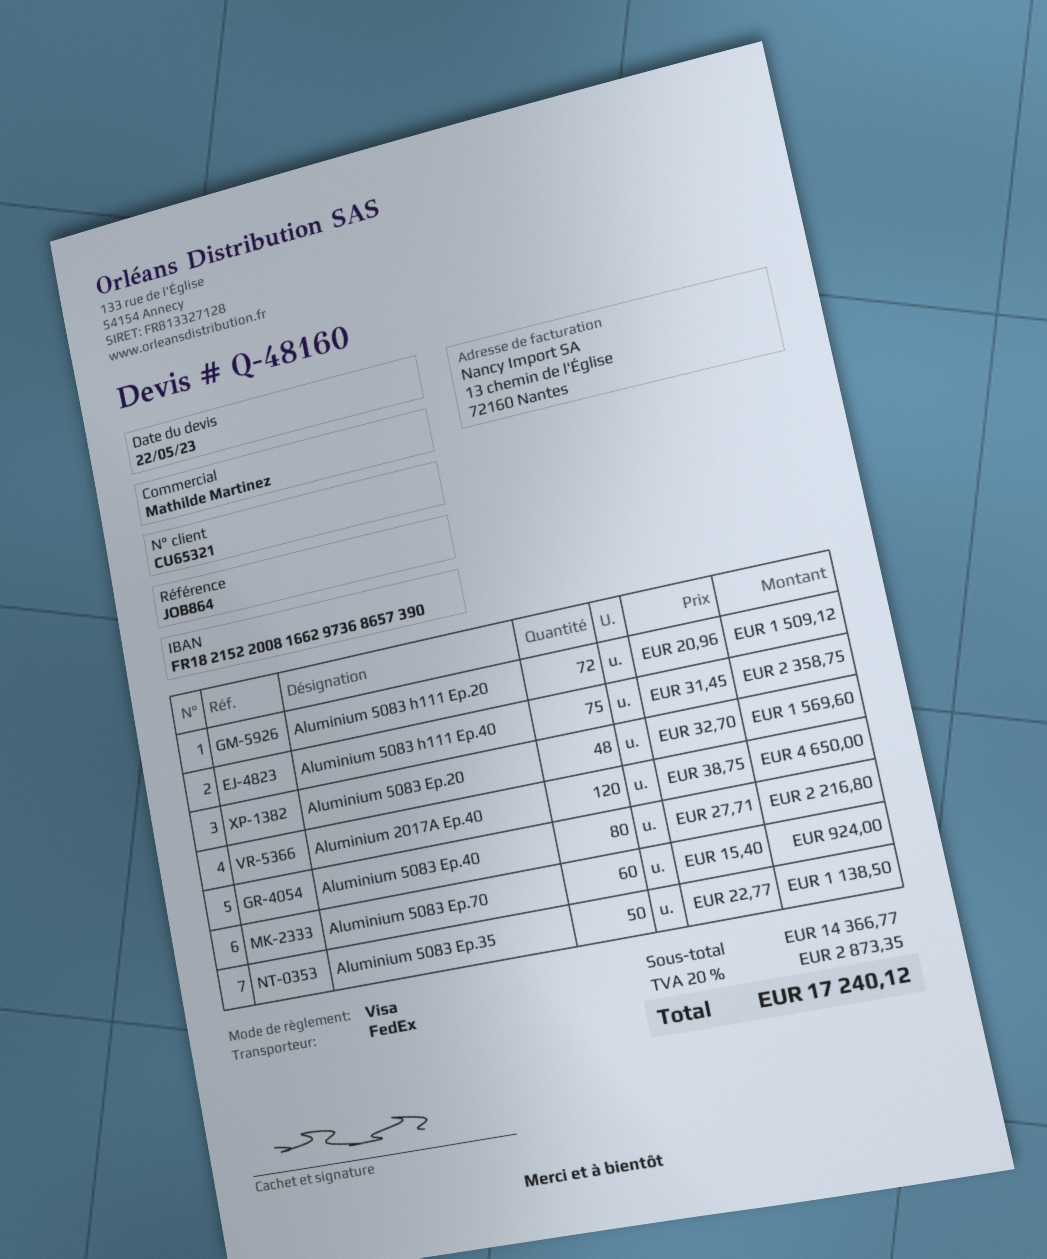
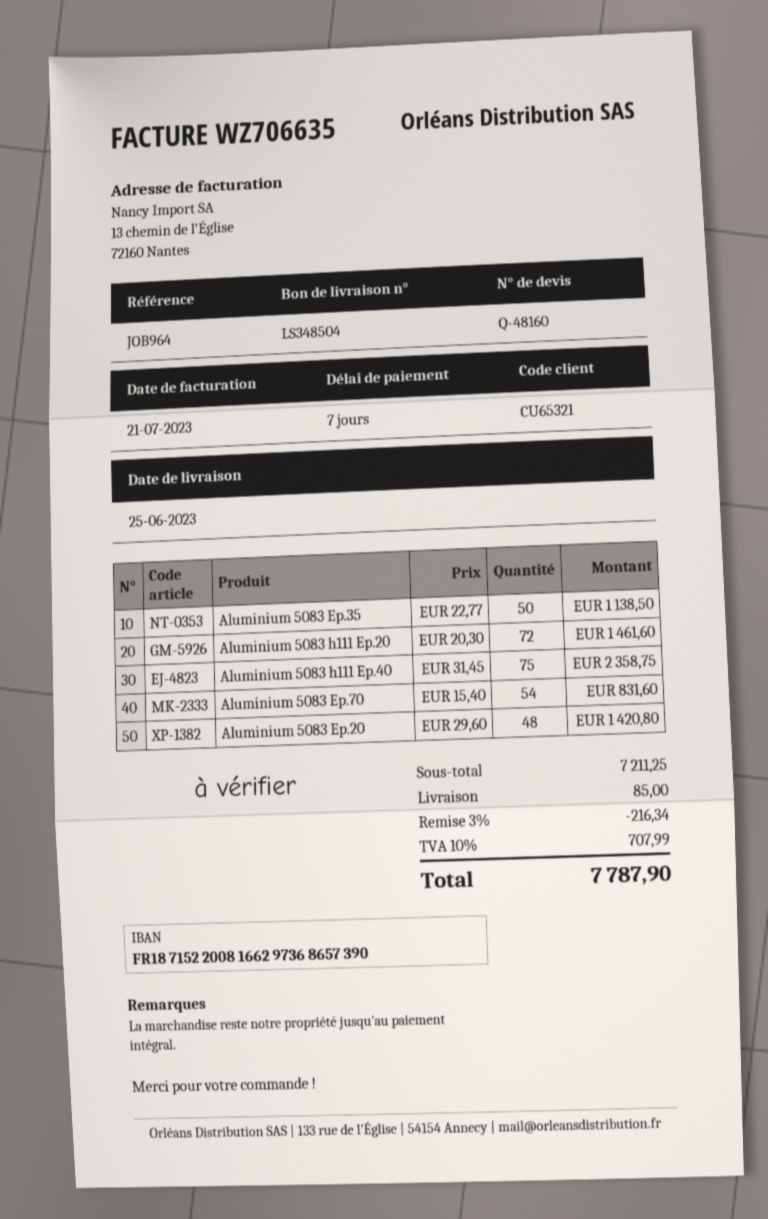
reference: JOB864 -> JOB964
bank account: FR1821522008166297368657390 -> FR1871522008166297368657390
Aluminium 5083 h111 Ep.20: 72 x 20.96 = 1509.12 -> 72 x 20.30 = 1461.60
Aluminium 5083 Ep.20: 48 x 32.70 = 1569.60 -> 48 x 29.60 = 1420.80
Aluminium 2017A Ep.40: 120 x 38.75 = 4650.00 -> none
Aluminium 5083 Ep.40: 80 x 27.71 = 2216.80 -> none
Aluminium 5083 Ep.70: 60 x 15.40 = 924.00 -> 54 x 15.40 = 831.60
subtotal: 14366.77 -> 7211.25
discount: none -> 3% = 216.34
shipping: none -> 85.00
tax: 20% = 2873.35 -> 10% = 707.99
total: 17240.12 -> 7787.90

